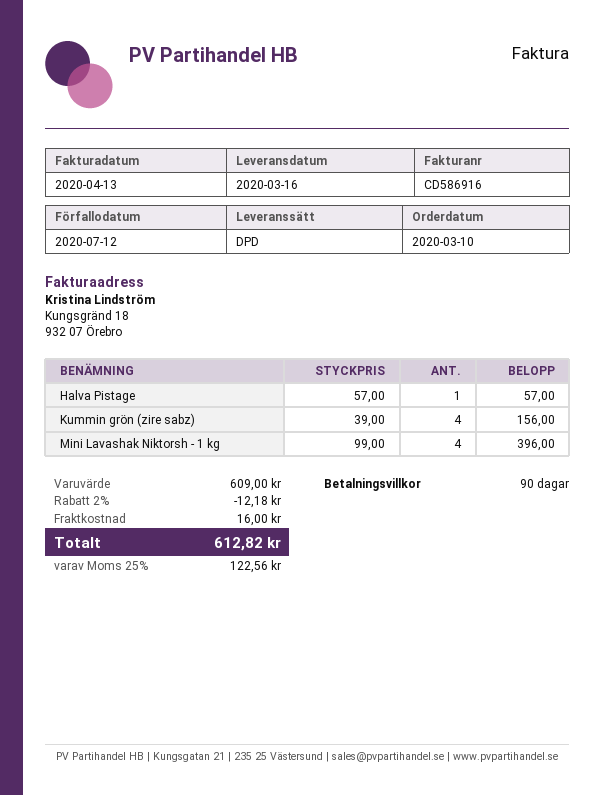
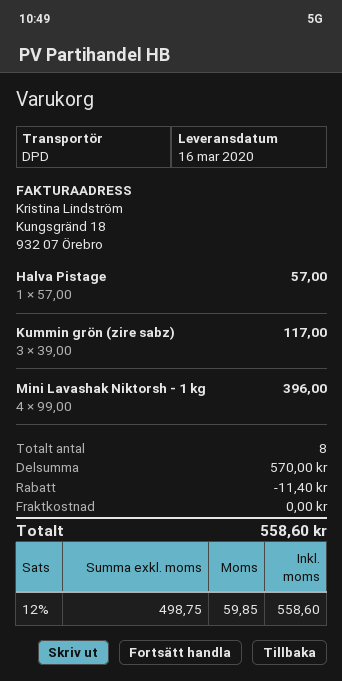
Kummin grön (zire sabz): 4 x 39.00 = 156.00 -> 3 x 39.00 = 117.00
subtotal: 609.00 -> 570.00
discount: 12.18 -> 11.40
shipping: 16.00 -> 0.00
tax: 25% = 122.56 -> 12% = 59.85
total: 612.82 -> 558.60

